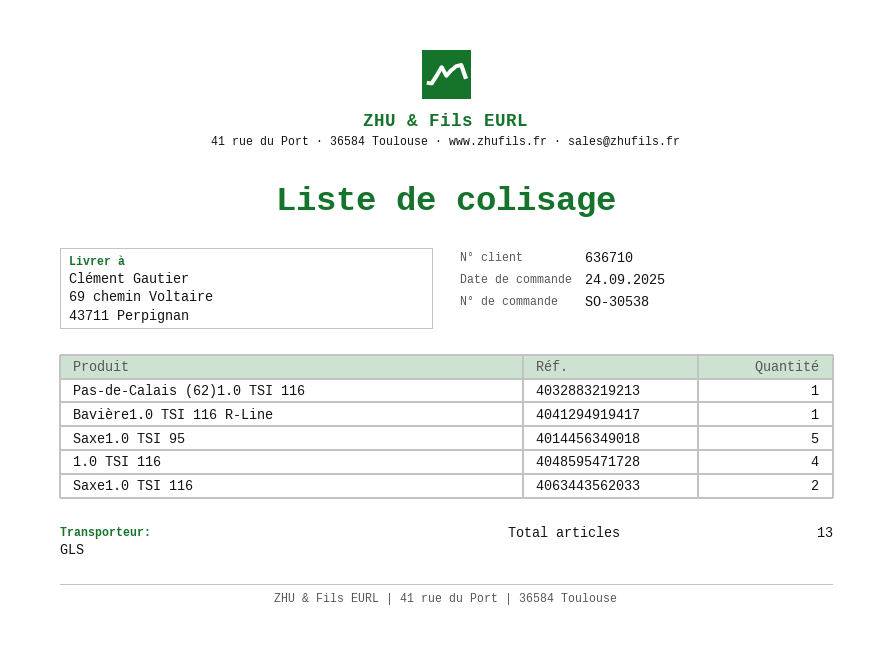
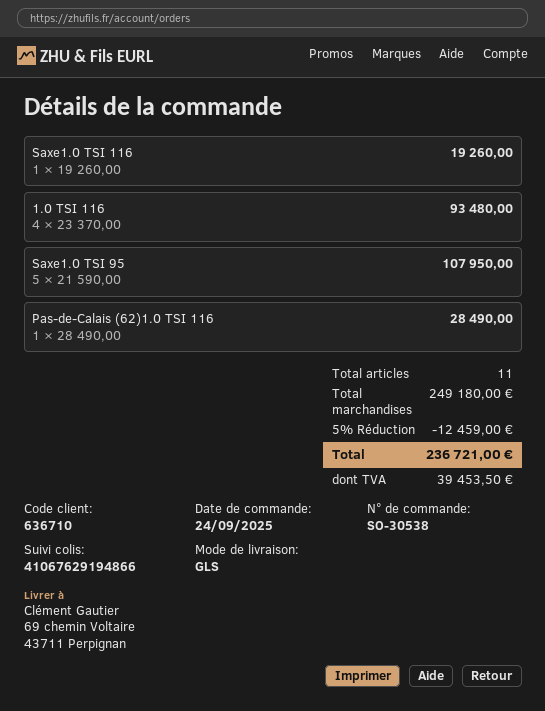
Bavière1.0 TSI 116 R-Line: 1 -> none
Saxe1.0 TSI 116: 2 -> 1
total quantity: 13 -> 11

